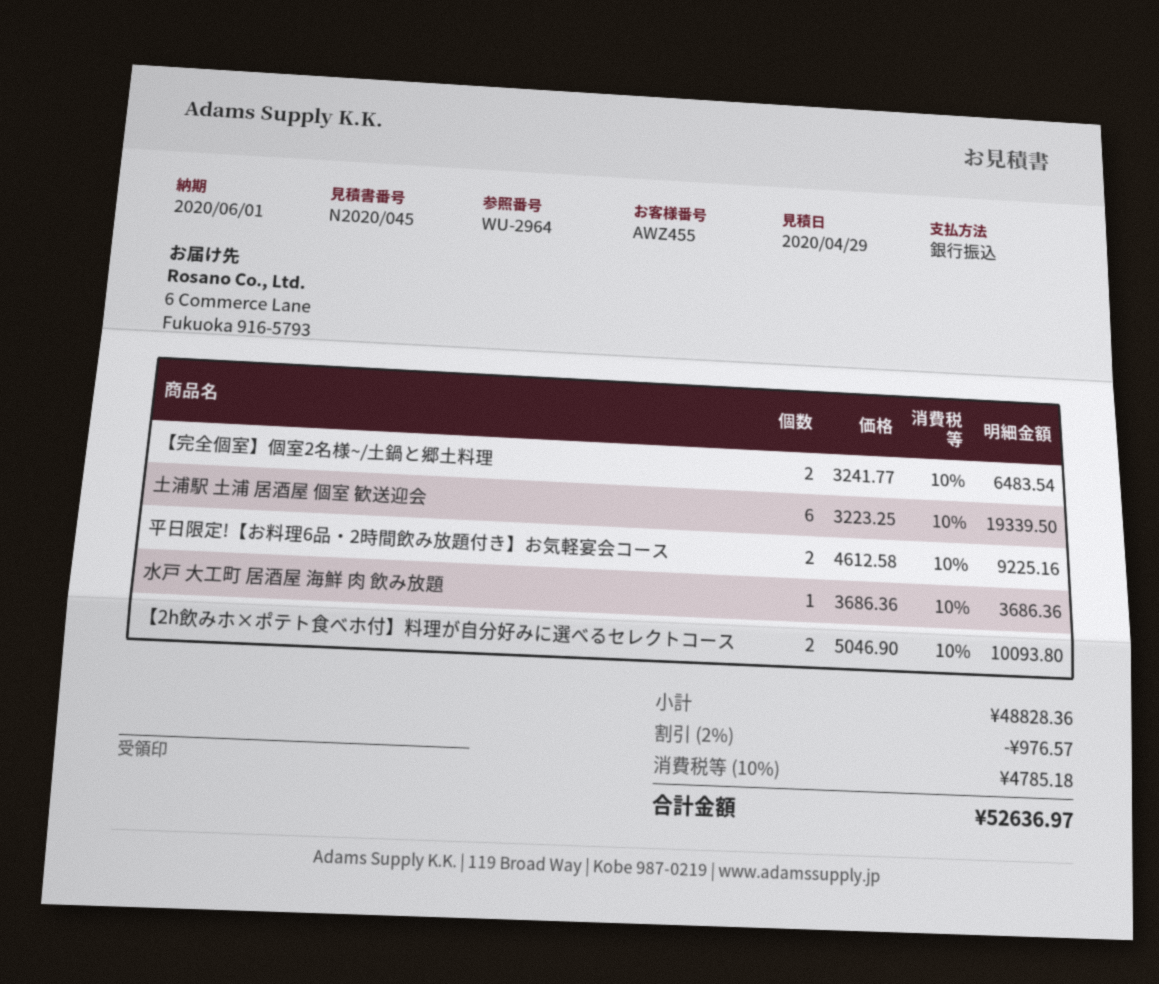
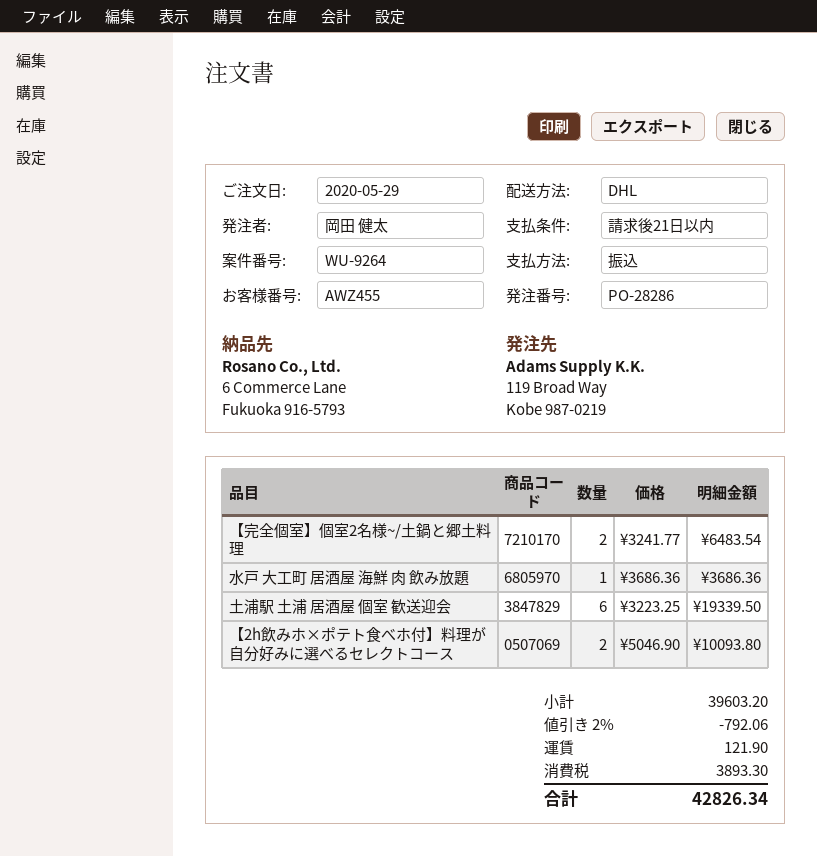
reference: WU-2964 -> WU-9264
平日限定!【お料理6品・2時間飲み放題付き】お気軽宴会コース: 2 x 4612.58 = 9225.16 -> none
subtotal: 48828.36 -> 39603.20
discount: 2% = 976.57 -> 2% = 792.06
shipping: none -> 121.90
tax: 4785.18 -> 3893.30
total: 52636.97 -> 42826.34

